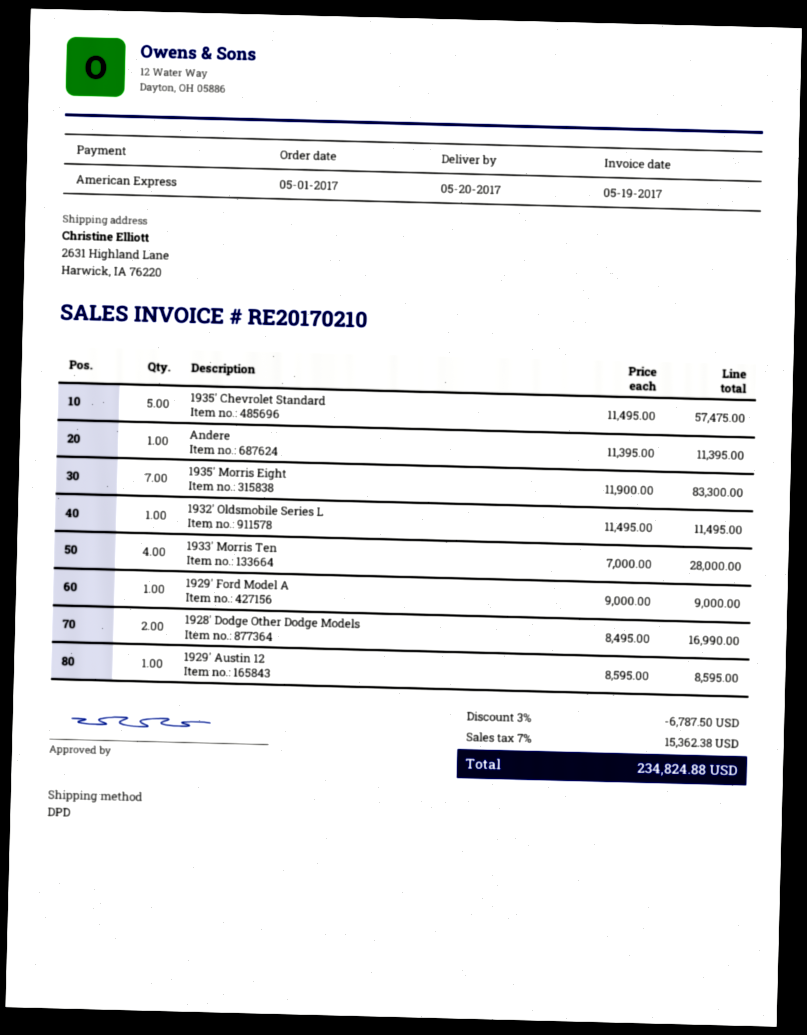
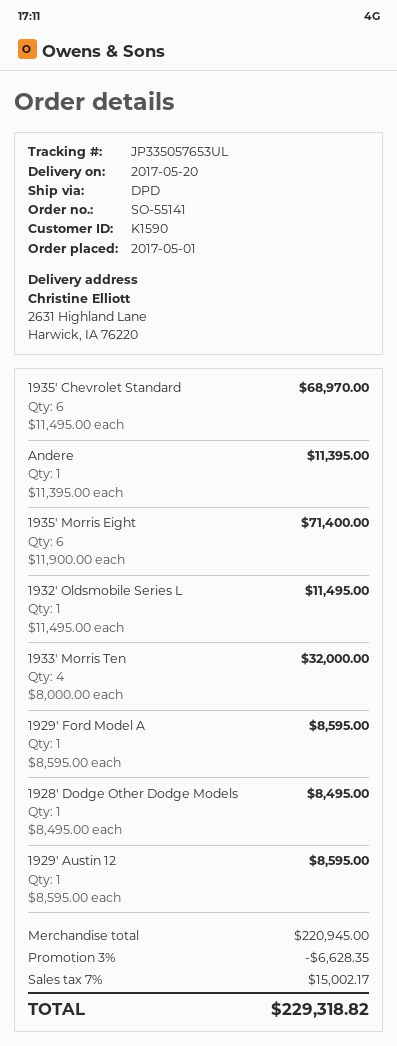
1935' Chevrolet Standard: 5 x 11495.00 = 57475.00 -> 6 x 11495.00 = 68970.00
1935' Morris Eight: 7 x 11900.00 = 83300.00 -> 6 x 11900.00 = 71400.00
1933' Morris Ten: 4 x 7000.00 = 28000.00 -> 4 x 8000.00 = 32000.00
1929' Ford Model A: 1 x 9000.00 = 9000.00 -> 1 x 8595.00 = 8595.00
1928' Dodge Other Dodge Models: 2 x 8495.00 = 16990.00 -> 1 x 8495.00 = 8495.00
discount: 3% = 6787.50 -> 3% = 6628.35
tax: 7% = 15362.38 -> 7% = 15002.17
total: 234824.88 -> 229318.82

